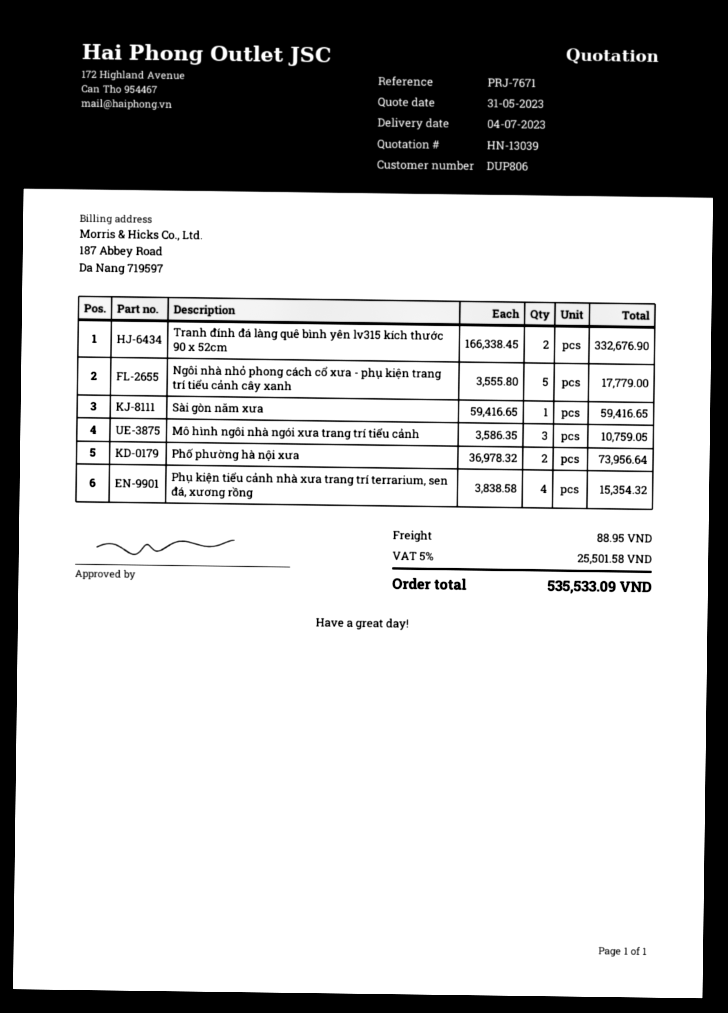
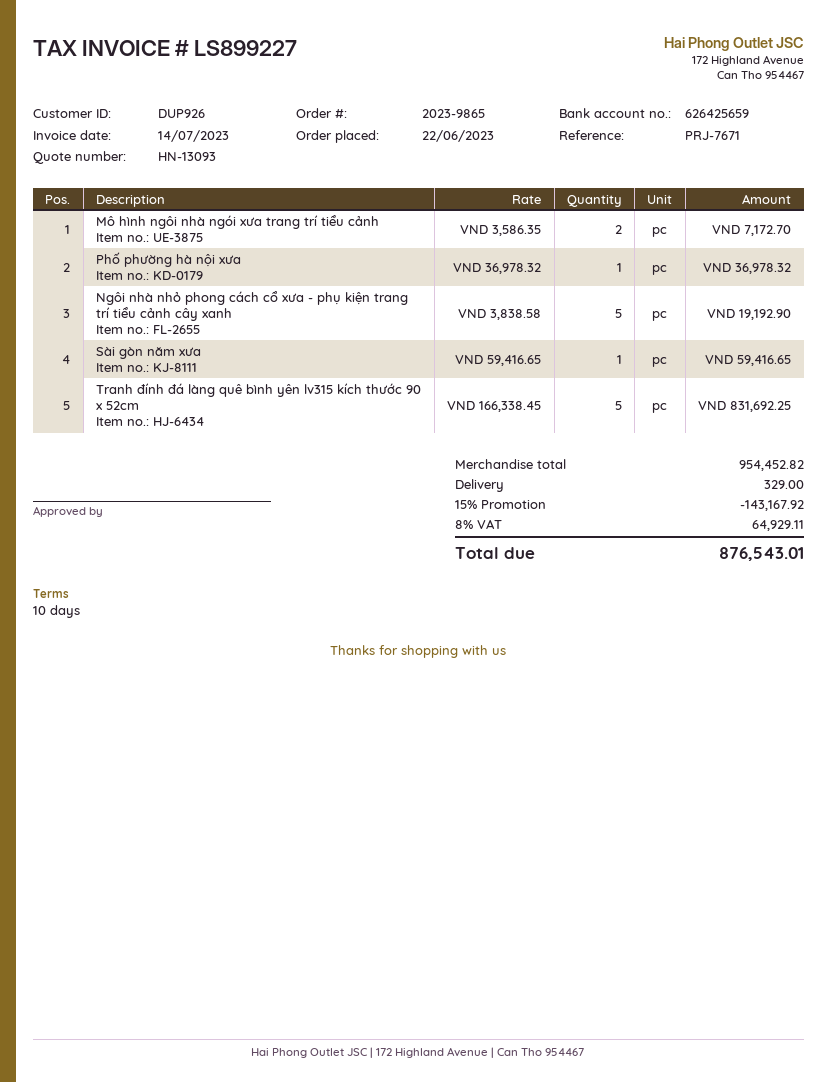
quote number: HN-13039 -> HN-13093
customer number: DUP806 -> DUP926
Tranh đính đá làng quê bình yên lv315 kích thước 90 x 52cm: 2 x 166338.45 = 332676.90 -> 5 x 166338.45 = 831692.25
Ngôi nhà nhỏ phong cách cổ xưa - phụ kiện trang trí tiểu cảnh cây xanh: 5 x 3555.80 = 17779.00 -> 5 x 3838.58 = 19192.90
Mô hình ngôi nhà ngói xưa trang trí tiểu cảnh: 3 x 3586.35 = 10759.05 -> 2 x 3586.35 = 7172.70
Phố phường hà nội xưa: 2 x 36978.32 = 73956.64 -> 1 x 36978.32 = 36978.32
Phụ kiện tiểu cảnh nhà xưa trang trí terrarium, sen đá, xương rồng: 4 x 3838.58 = 15354.32 -> none
discount: none -> 15% = 143167.92
shipping: 88.95 -> 329.00
tax: 5% = 25501.58 -> 8% = 64929.11
total: 535533.09 -> 876543.01

